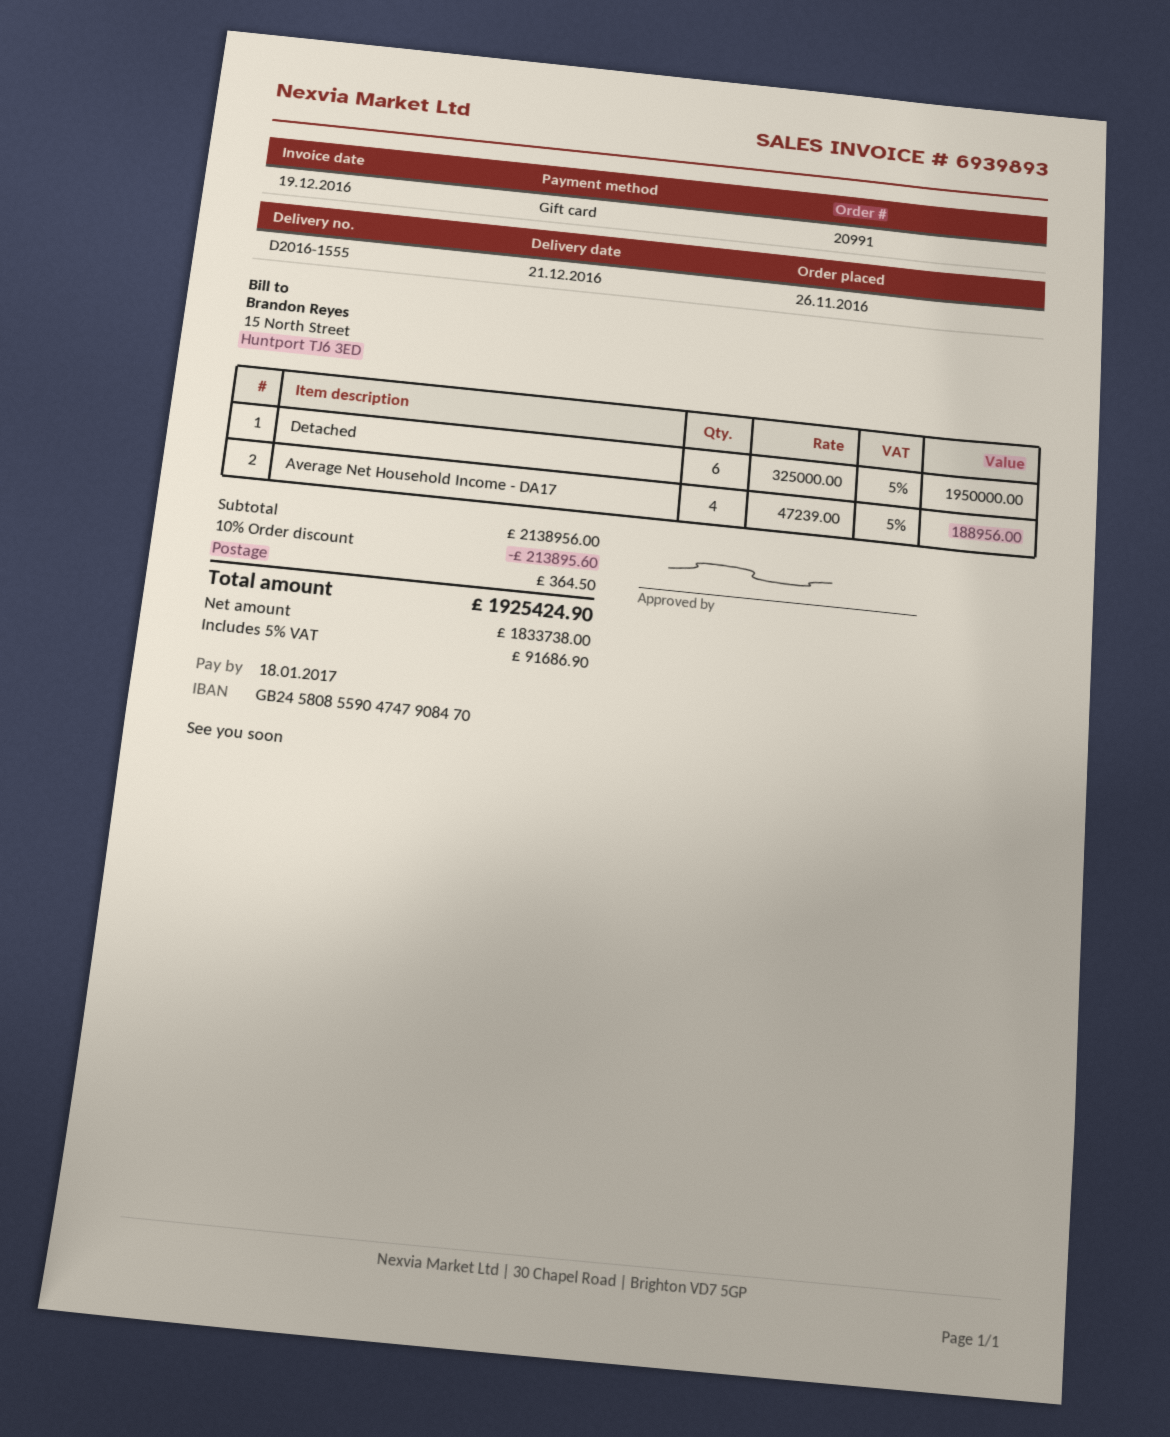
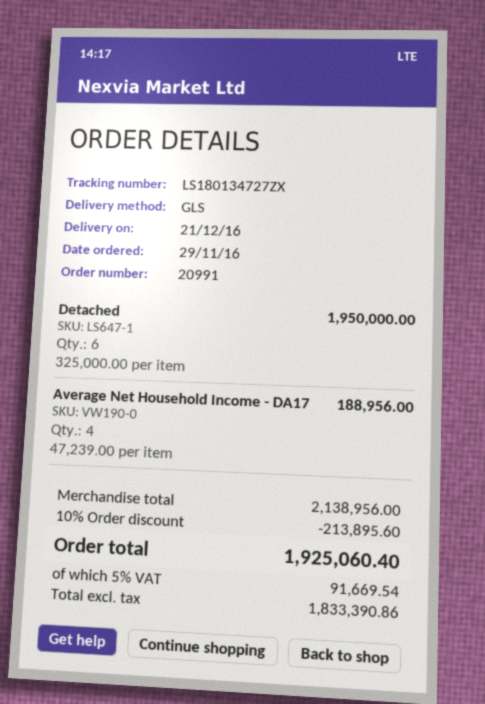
order date: 2016-11-26 -> 2016-11-29
shipping: 364.50 -> none
net: 1833738.00 -> 1833390.86
tax: 5% = 91686.90 -> 5% = 91669.54
total: 1925424.90 -> 1925060.40

